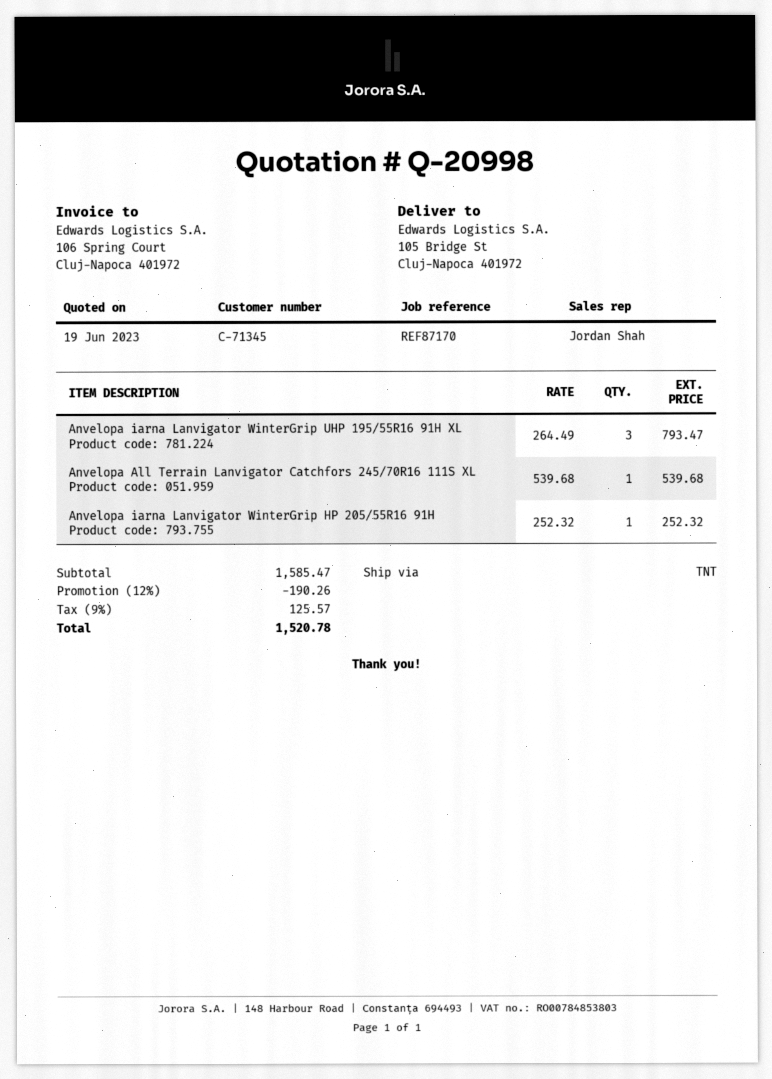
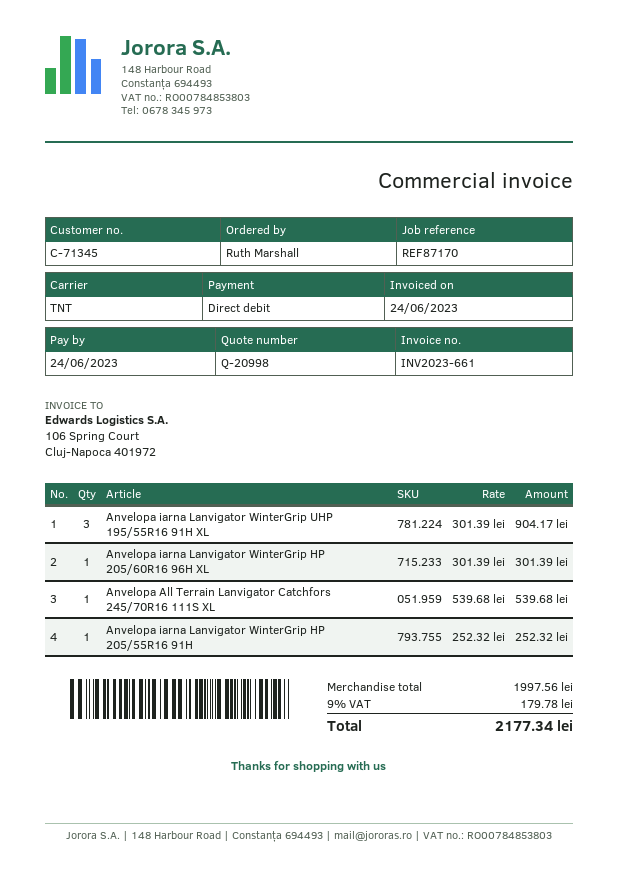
Anvelopa iarna Lanvigator WinterGrip UHP 195/55R16 91H XL: 3 x 264.49 = 793.47 -> 3 x 301.39 = 904.17
Anvelopa iarna Lanvigator WinterGrip HP 205/60R16 96H XL: none -> 1 x 301.39 = 301.39
subtotal: 1585.47 -> 1997.56
discount: 12% = 190.26 -> none
tax: 9% = 125.57 -> 9% = 179.78
total: 1520.78 -> 2177.34

